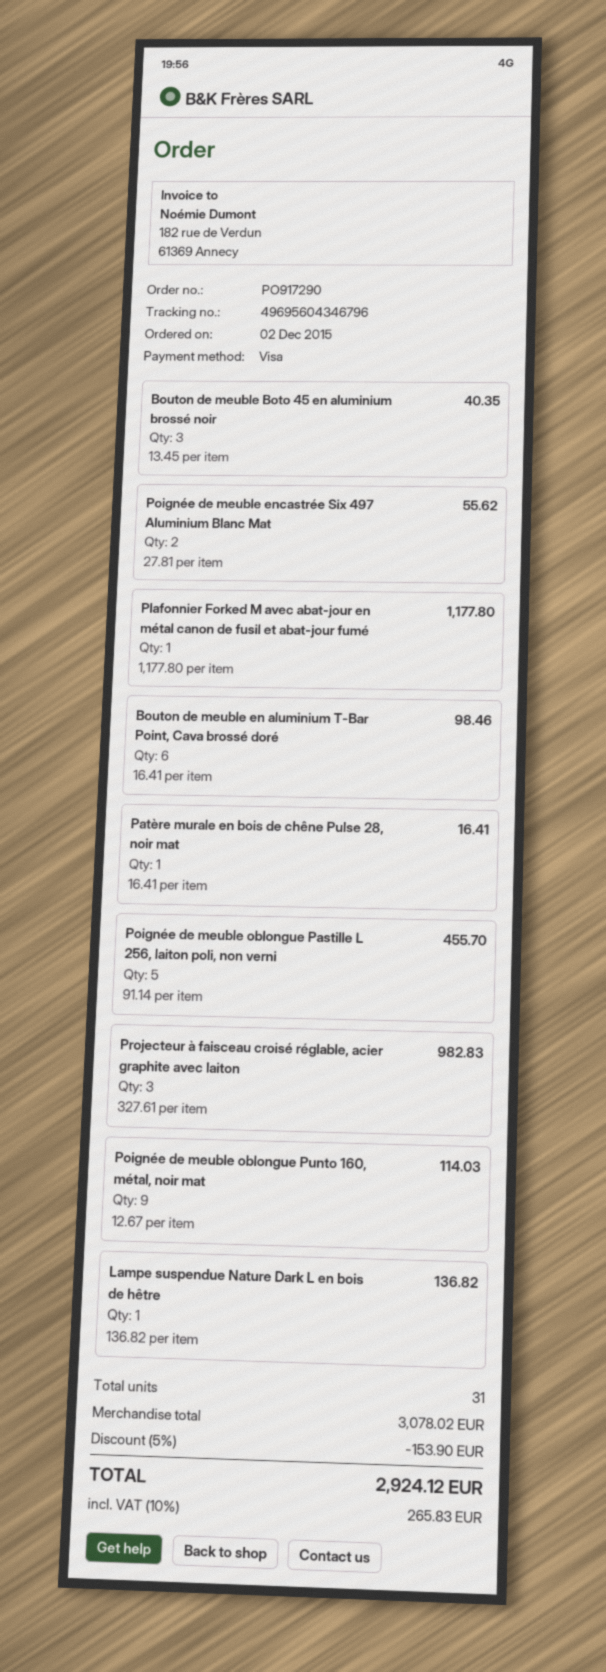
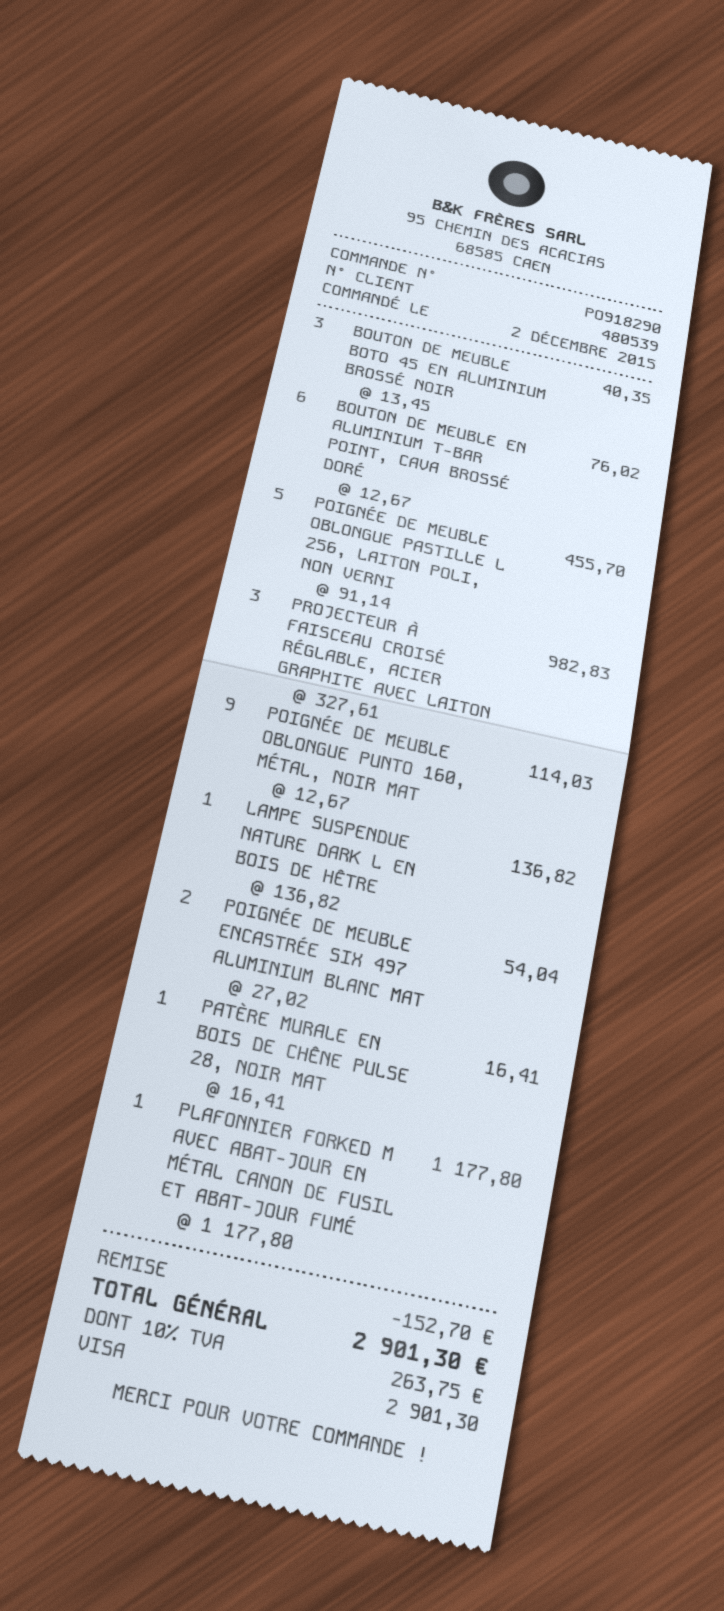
order number: PO917290 -> PO918290
Poignée de meuble encastrée Six 497 Aluminium Blanc Mat: 2 x 27.81 = 55.62 -> 2 x 27.02 = 54.04
Bouton de meuble en aluminium T-Bar Point, Cava brossé doré: 6 x 16.41 = 98.46 -> 6 x 12.67 = 76.02
discount: 153.90 -> 152.70
tax: 10% = 265.83 -> 10% = 263.75
total: 2924.12 -> 2901.30

